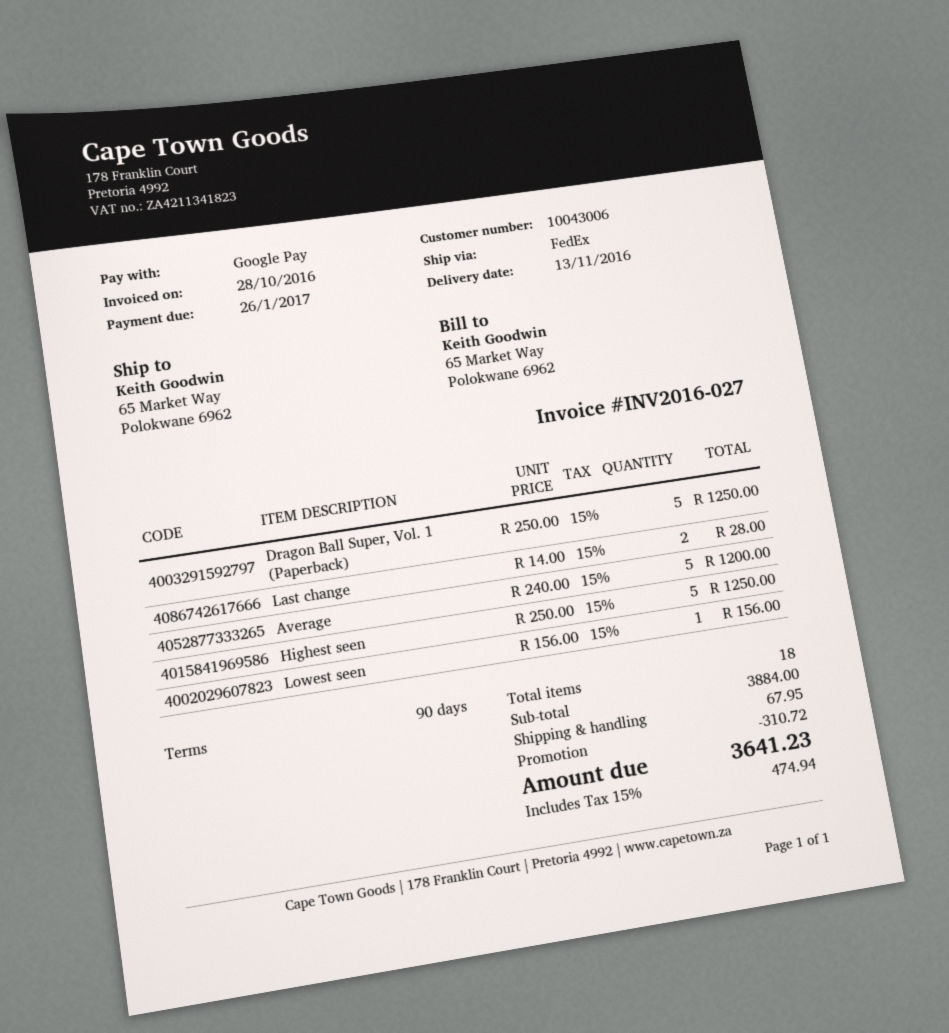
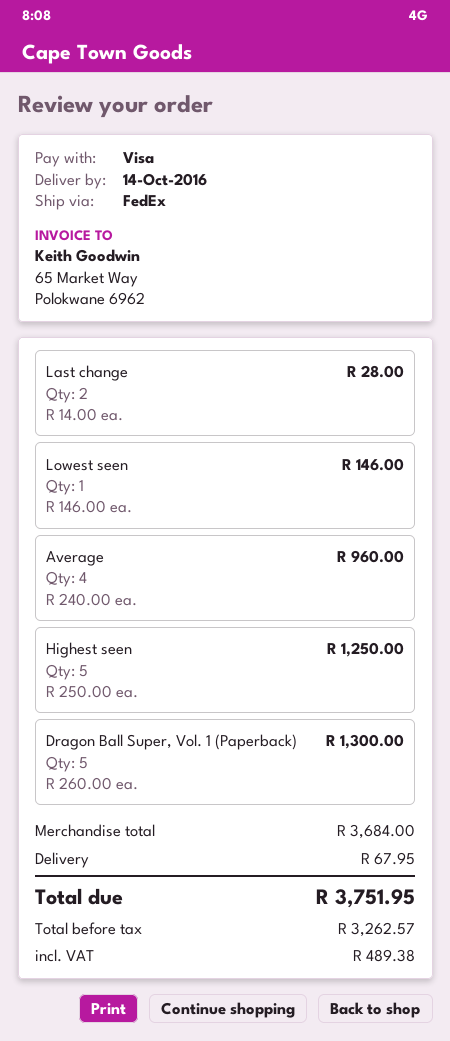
delivery date: 2016-11-13 -> 2016-10-14
payment method: Google Pay -> Visa
Dragon Ball Super, Vol. 1 (Paperback): 5 x 250.00 = 1250.00 -> 5 x 260.00 = 1300.00
Average: 5 x 240.00 = 1200.00 -> 4 x 240.00 = 960.00
Lowest seen: 1 x 156.00 = 156.00 -> 1 x 146.00 = 146.00
subtotal: 3884.00 -> 3684.00
discount: 310.72 -> none
tax: 474.94 -> 489.38
total: 3641.23 -> 3751.95

